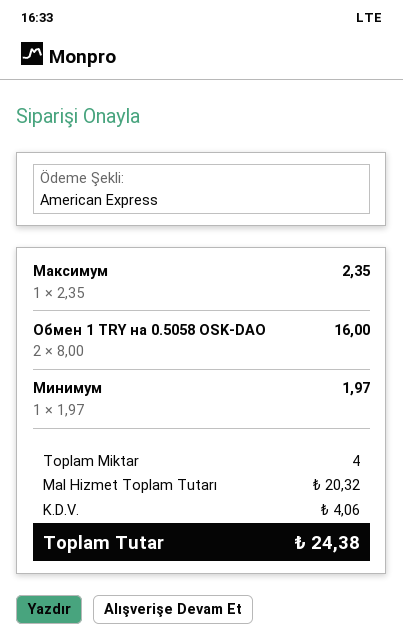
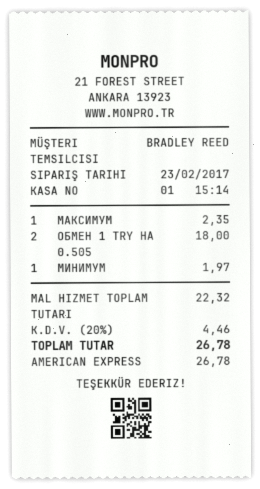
Обмен 1 TRY на 0.5058 OSK-DAO: 2 for 16.00 -> 2 for 18.00
subtotal: 20.32 -> 22.32
tax: 4.06 -> 4.46
total: 24.38 -> 26.78

